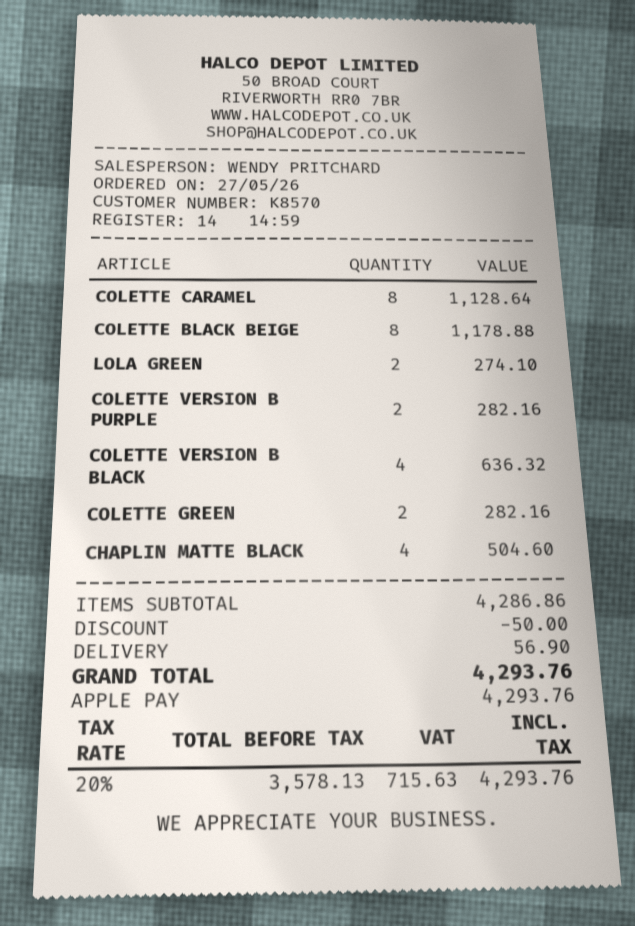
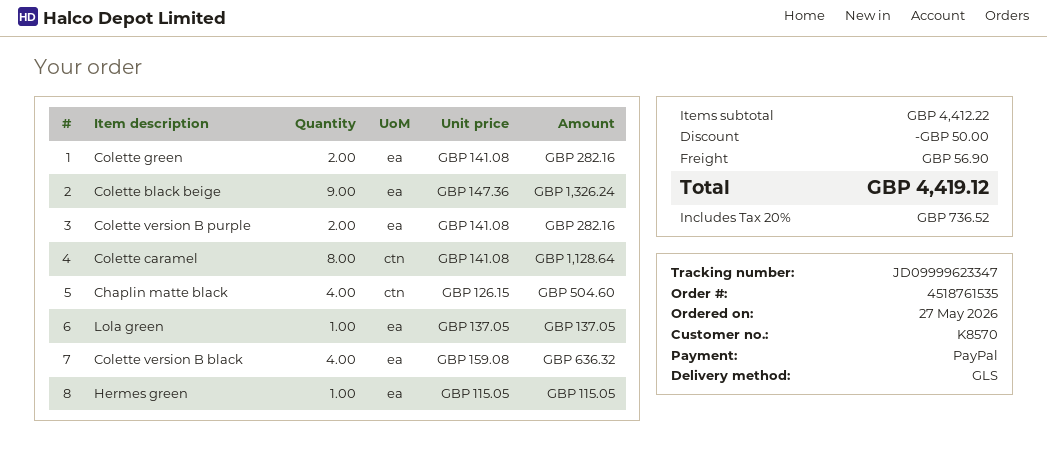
payment method: Apple Pay -> PayPal
COLETTE BLACK BEIGE: 8 for 1178.88 -> 9 for 1326.24
LOLA GREEN: 2 for 274.10 -> 1 for 137.05
Hermes green: none -> 1 for 115.05
subtotal: 4286.86 -> 4412.22
tax: 20% = 715.63 -> 20% = 736.52
total: 4293.76 -> 4419.12

